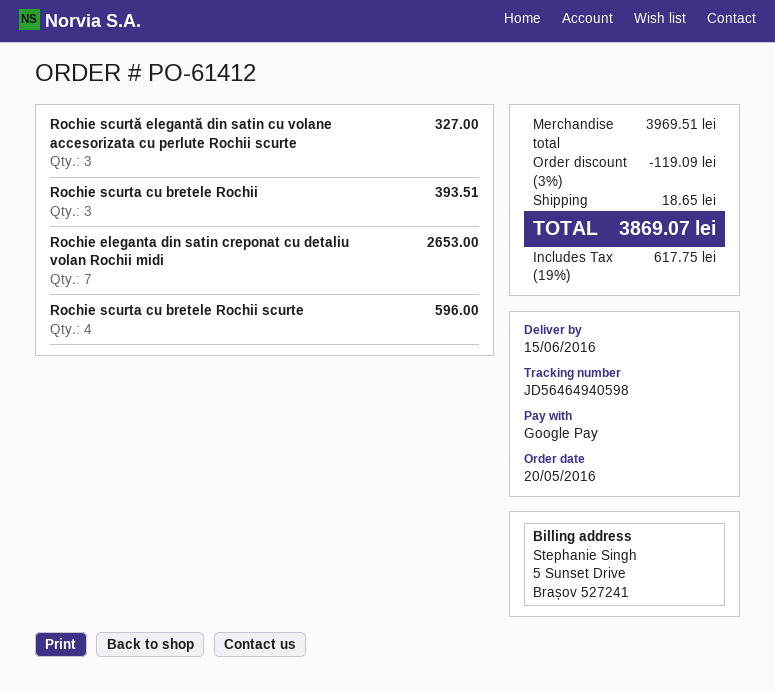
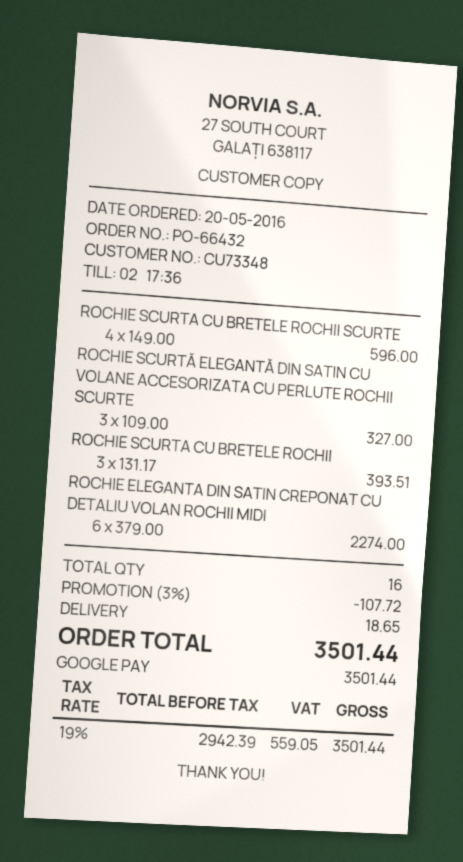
order number: PO-61412 -> PO-66432
Rochie eleganta din satin creponat cu detaliu volan Rochii midi: 7 for 2653.00 -> 6 for 2274.00
discount: 3% = 119.09 -> 3% = 107.72
tax: 19% = 617.75 -> 19% = 559.05
total: 3869.07 -> 3501.44

